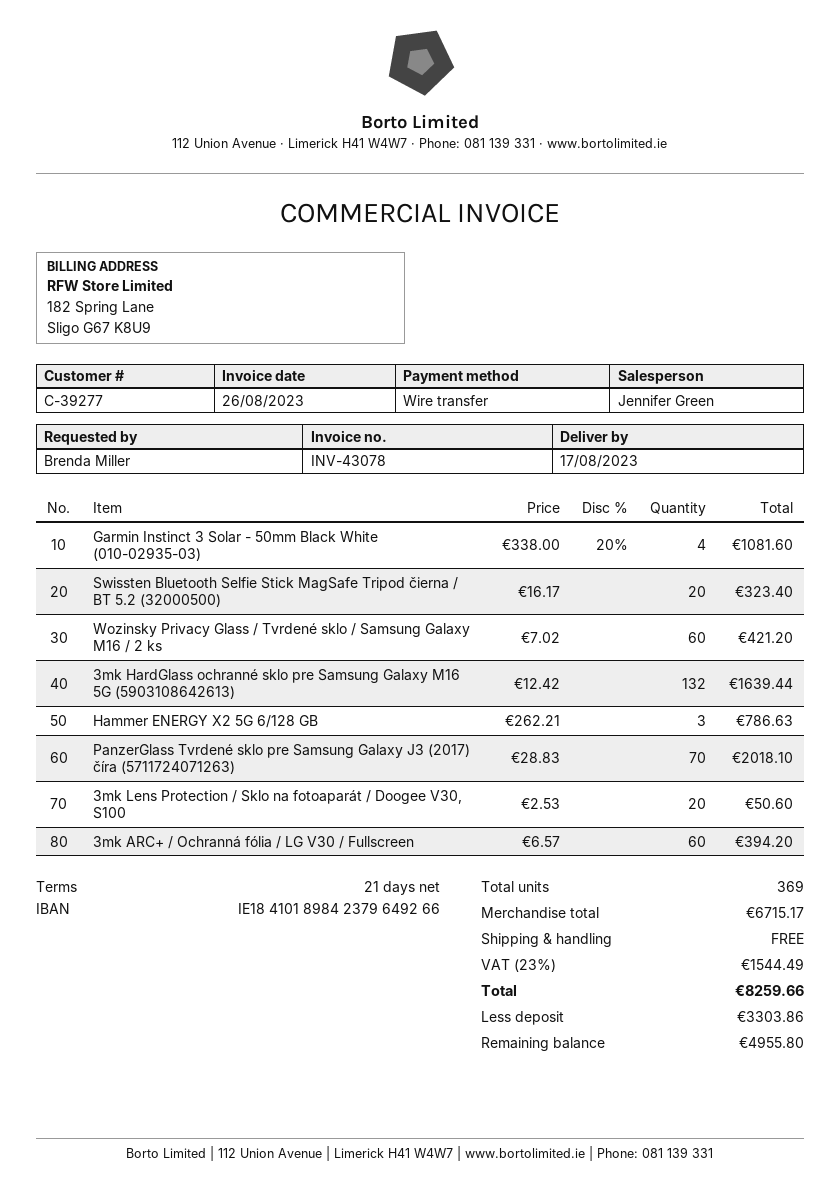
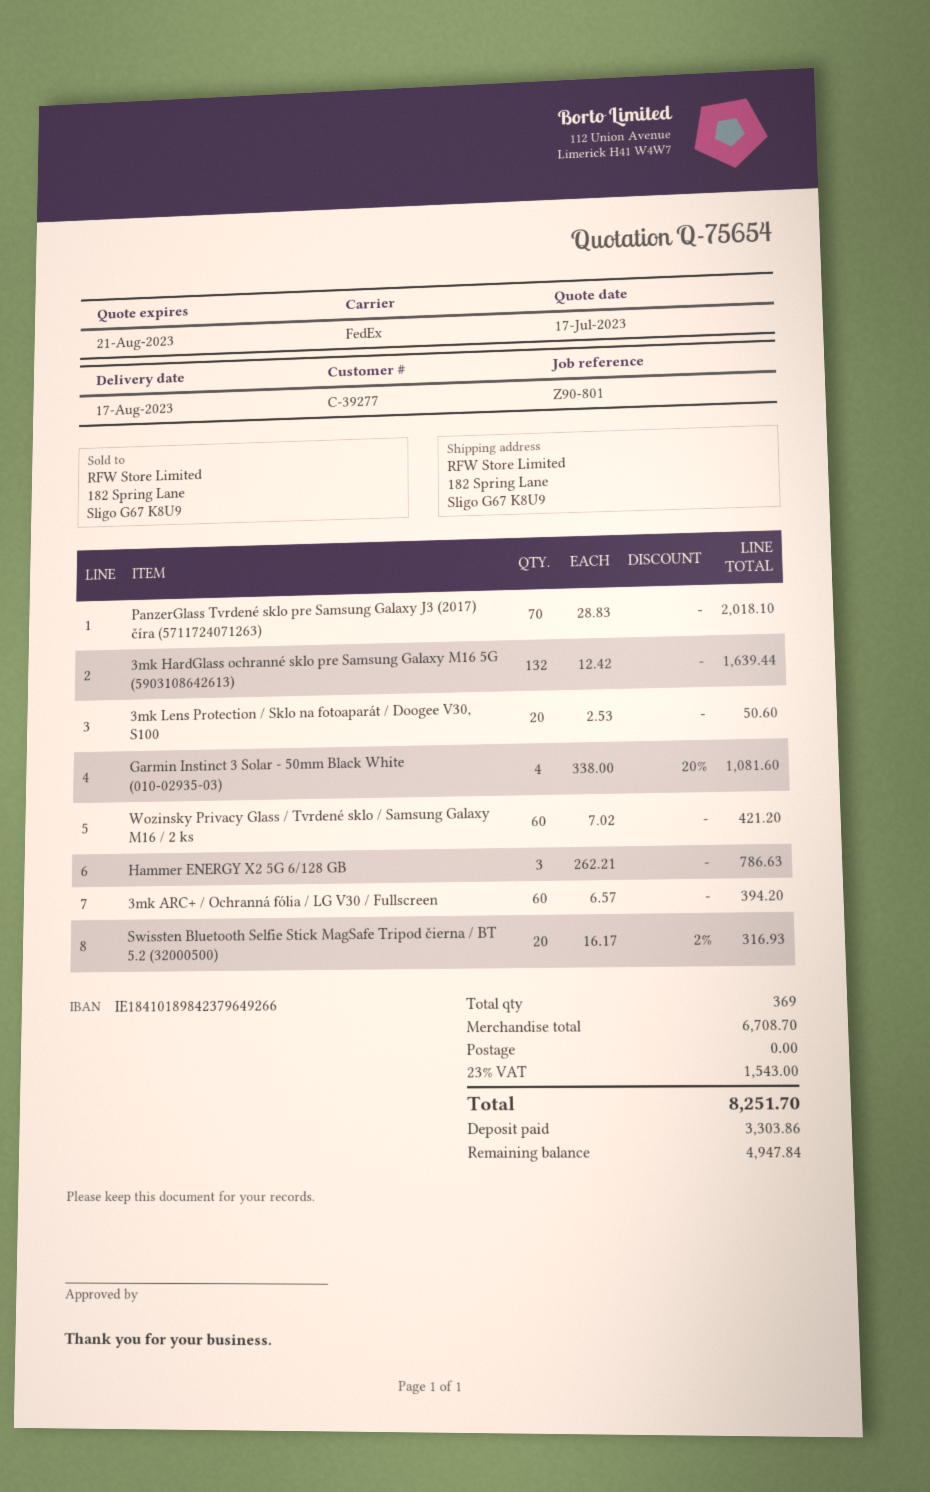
Swissten Bluetooth Selfie Stick MagSafe Tripod čierna / BT 5.2 (32000500): 20 x 16.17 = 323.40 -> 20 x 16.17 - 2% = 316.93
subtotal: 6715.17 -> 6708.70
tax: 23% = 1544.49 -> 23% = 1543.00
total: 8259.66 -> 8251.70
balance: 4955.80 -> 4947.84

